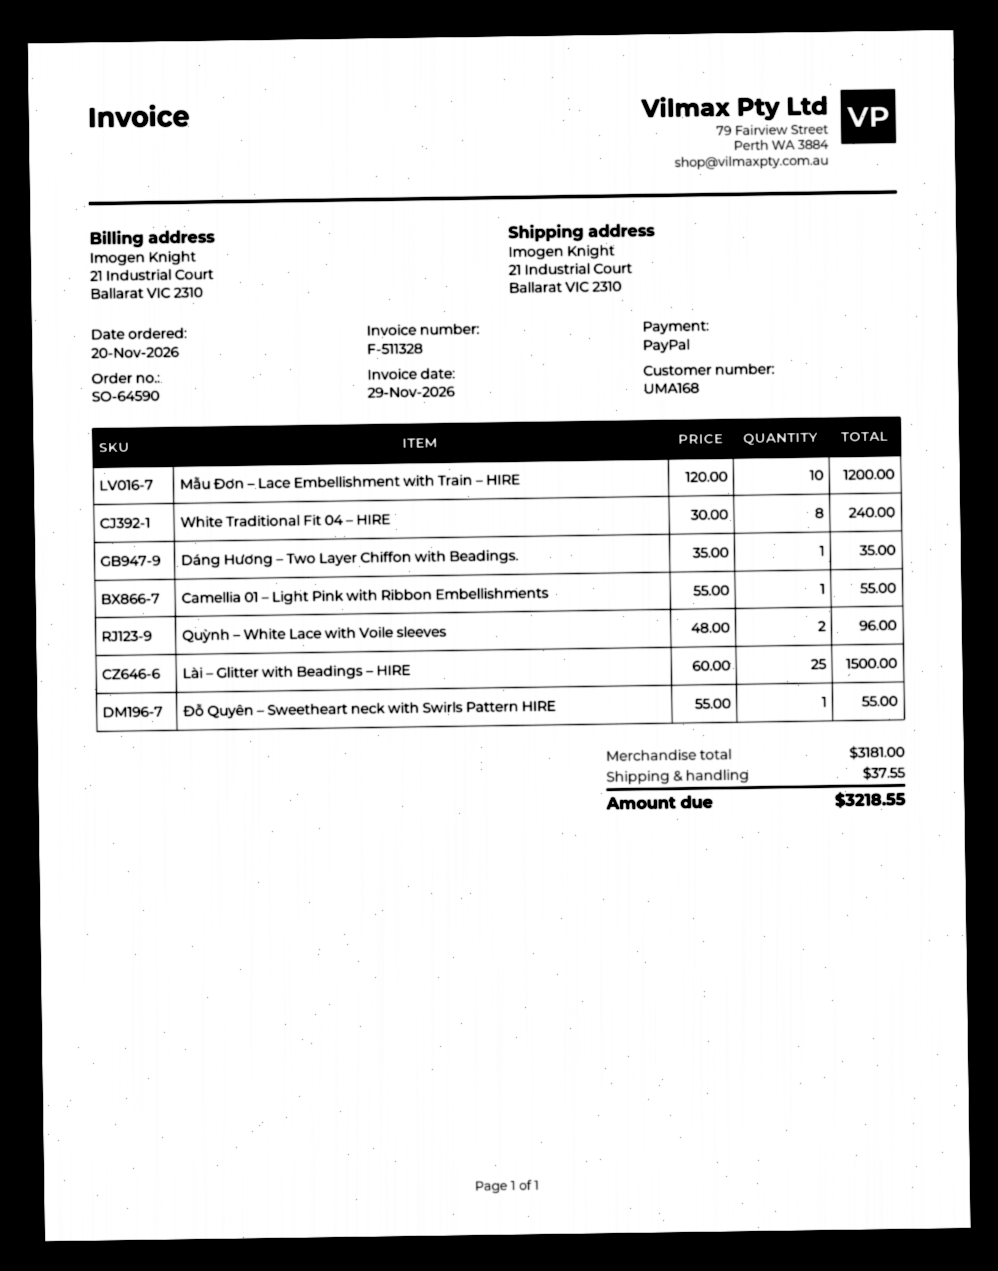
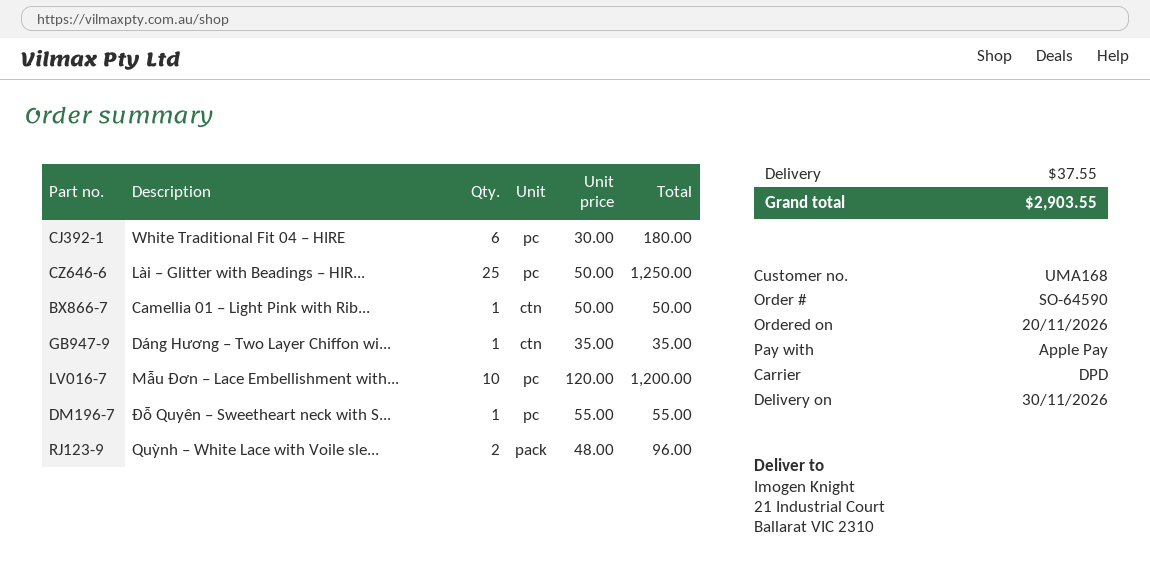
payment method: PayPal -> Apple Pay
White Traditional Fit 04 – HIRE: 8 x 30.00 = 240.00 -> 6 x 30.00 = 180.00
Camellia 01 – Light Pink with Ribbon Embellishments: 1 x 55.00 = 55.00 -> 1 x 50.00 = 50.00
Lài – Glitter with Beadings – HIRE: 25 x 60.00 = 1500.00 -> 25 x 50.00 = 1250.00
total: 3218.55 -> 2903.55

